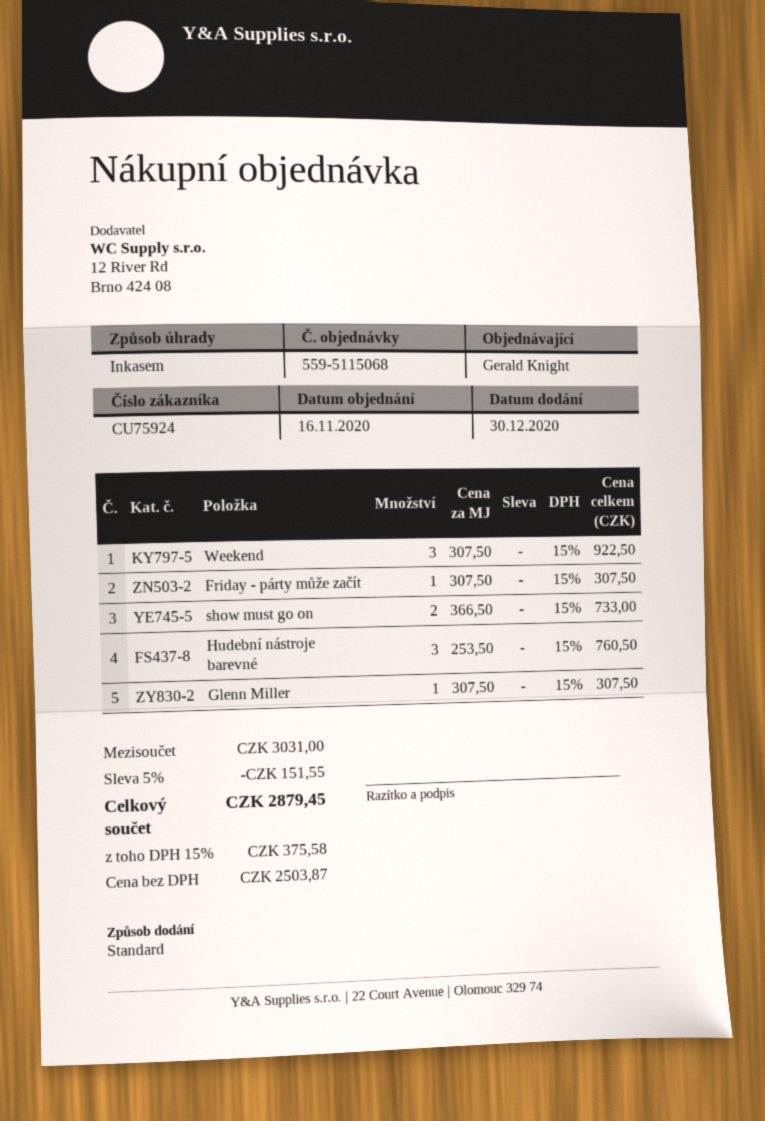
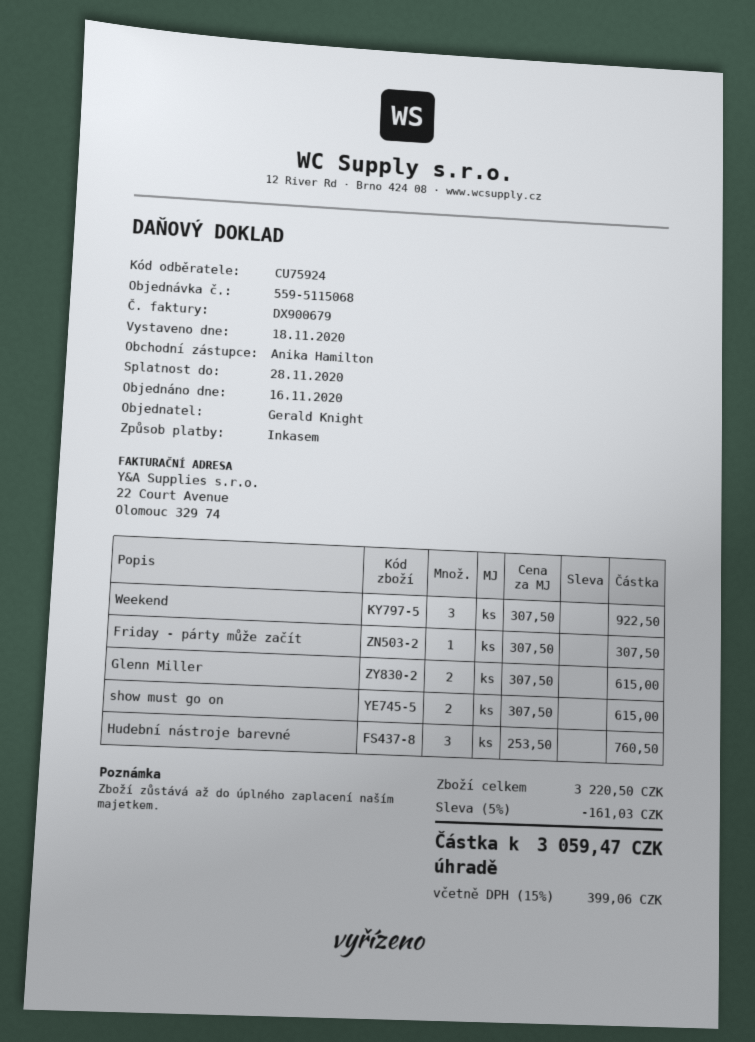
show must go on: 2 x 366.50 = 733.00 -> 2 x 307.50 = 615.00
Glenn Miller: 1 x 307.50 = 307.50 -> 2 x 307.50 = 615.00
subtotal: 3031.00 -> 3220.50
discount: 5% = 151.55 -> 5% = 161.03
tax: 15% = 375.58 -> 15% = 399.06
total: 2879.45 -> 3059.47

